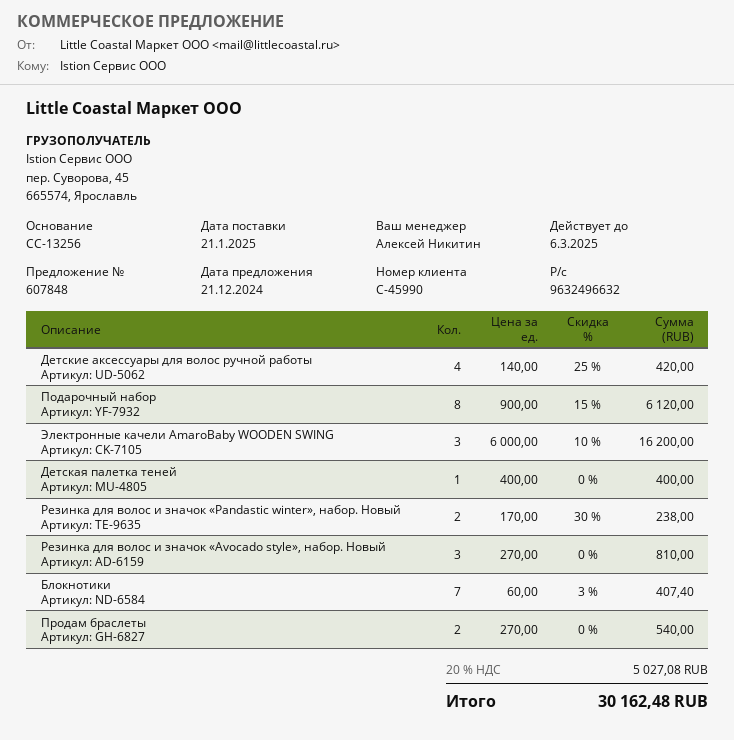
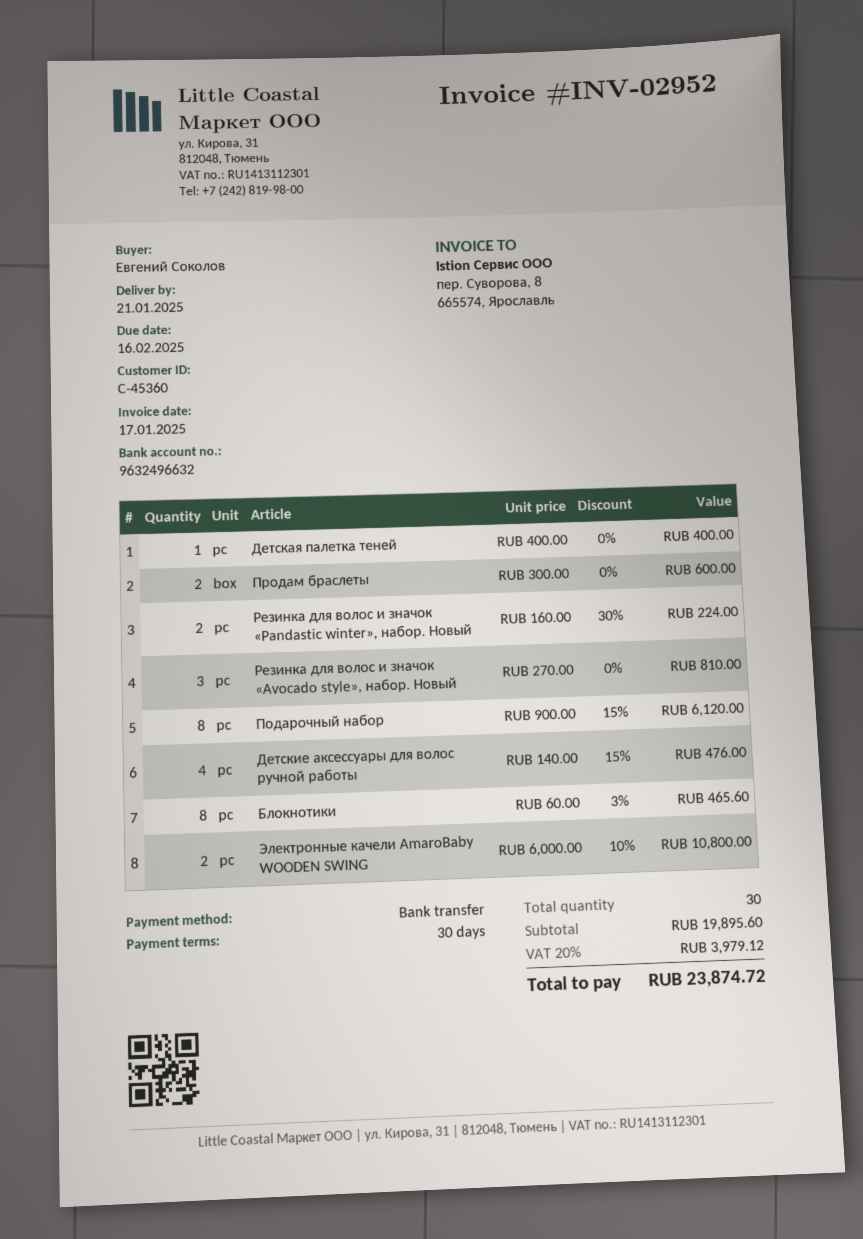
customer number: C-45990 -> C-45360
Детские аксессуары для волос ручной работы: 4 x 140.00 - 25% = 420.00 -> 4 x 140.00 - 15% = 476.00
Электронные качели AmaroBaby WOODEN SWING: 3 x 6000.00 - 10% = 16200.00 -> 2 x 6000.00 - 10% = 10800.00
Резинка для волос и значок «Pandastic winter», набор. Новый: 2 x 170.00 - 30% = 238.00 -> 2 x 160.00 - 30% = 224.00
Блокнотики: 7 x 60.00 - 3% = 407.40 -> 8 x 60.00 - 3% = 465.60
Продам браслеты: 2 x 270.00 = 540.00 -> 2 x 300.00 = 600.00
tax: 20% = 5027.08 -> 20% = 3979.12
total: 30162.48 -> 23874.72

